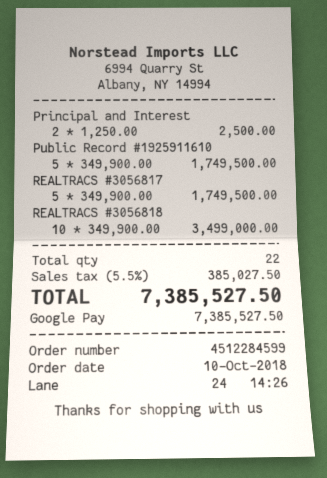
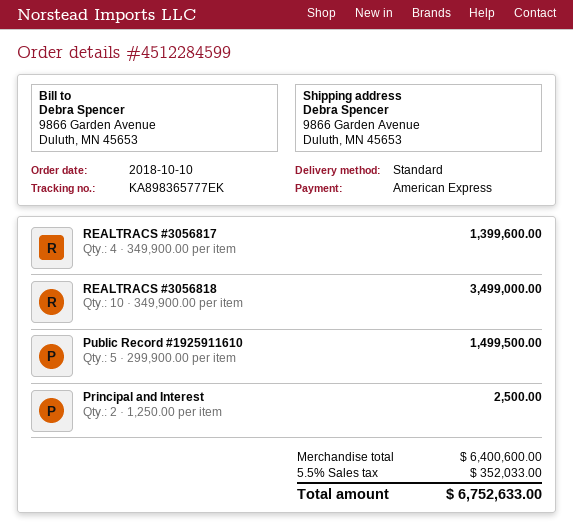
payment method: Google Pay -> American Express
Public Record #1925911610: 5 x 349900.00 = 1749500.00 -> 5 x 299900.00 = 1499500.00
REALTRACS #3056817: 5 x 349900.00 = 1749500.00 -> 4 x 349900.00 = 1399600.00
tax: 5.5% = 385027.50 -> 5.5% = 352033.00
total: 7385527.50 -> 6752633.00

